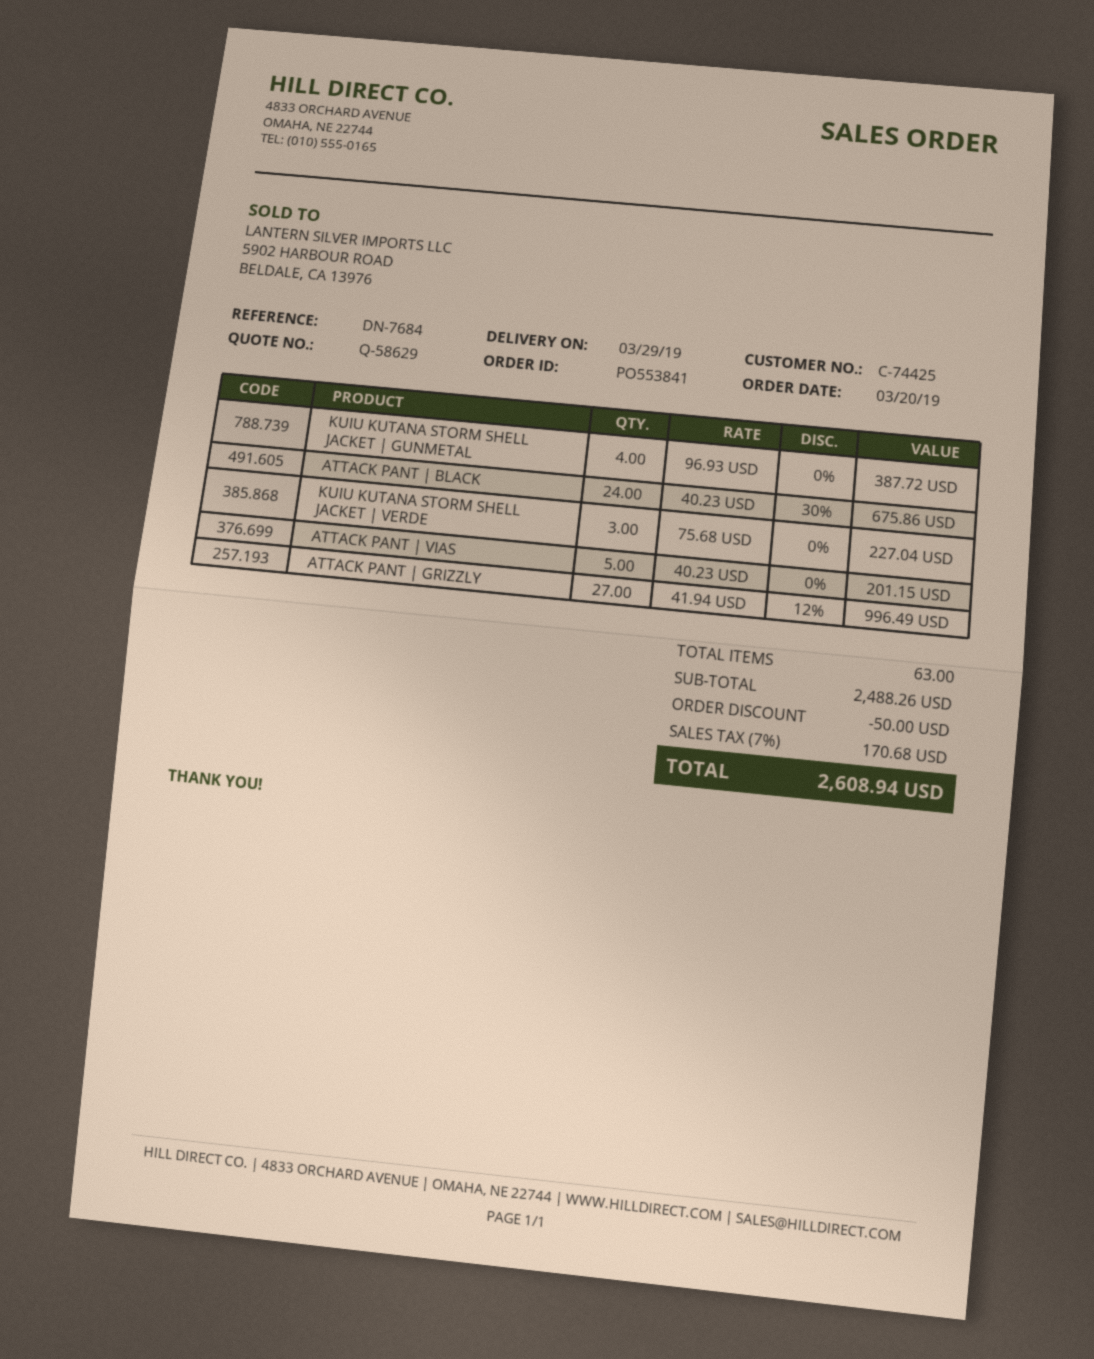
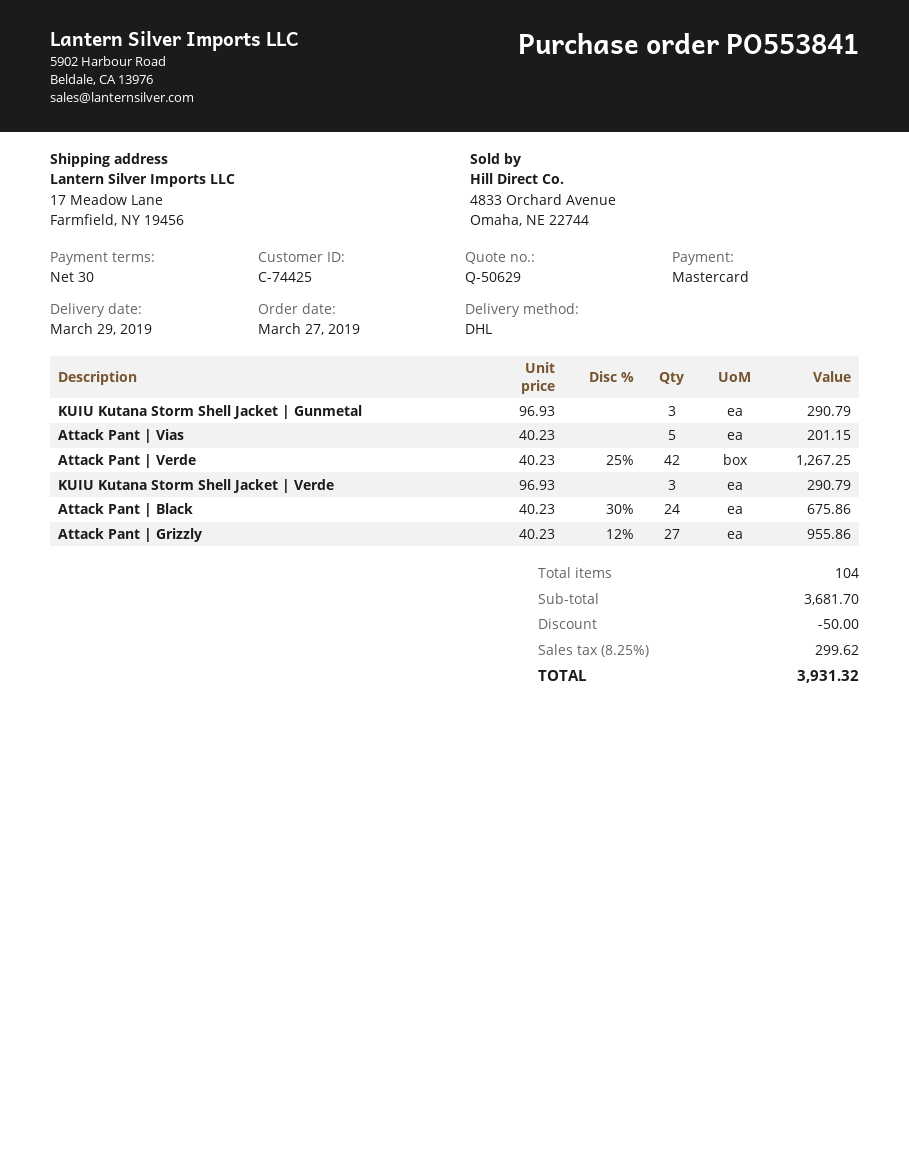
quote number: Q-58629 -> Q-50629
order date: 2019-03-20 -> 2019-03-27
KUIU KUTANA STORM SHELL JACKET | GUNMETAL: 4 x 96.93 = 387.72 -> 3 x 96.93 = 290.79
KUIU KUTANA STORM SHELL JACKET | VERDE: 3 x 75.68 = 227.04 -> 3 x 96.93 = 290.79
ATTACK PANT | GRIZZLY: 27 x 41.94 - 12% = 996.49 -> 27 x 40.23 - 12% = 955.86
Attack Pant | Verde: none -> 42 x 40.23 - 25% = 1267.25
total quantity: 63 -> 104
subtotal: 2488.26 -> 3681.70
tax: 7% = 170.68 -> 8.25% = 299.62
total: 2608.94 -> 3931.32

